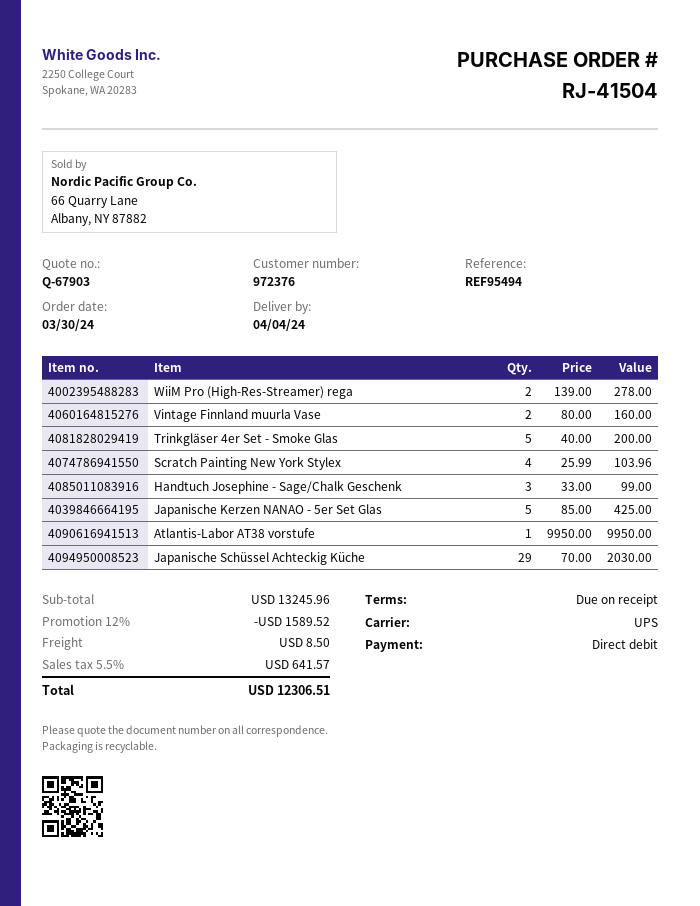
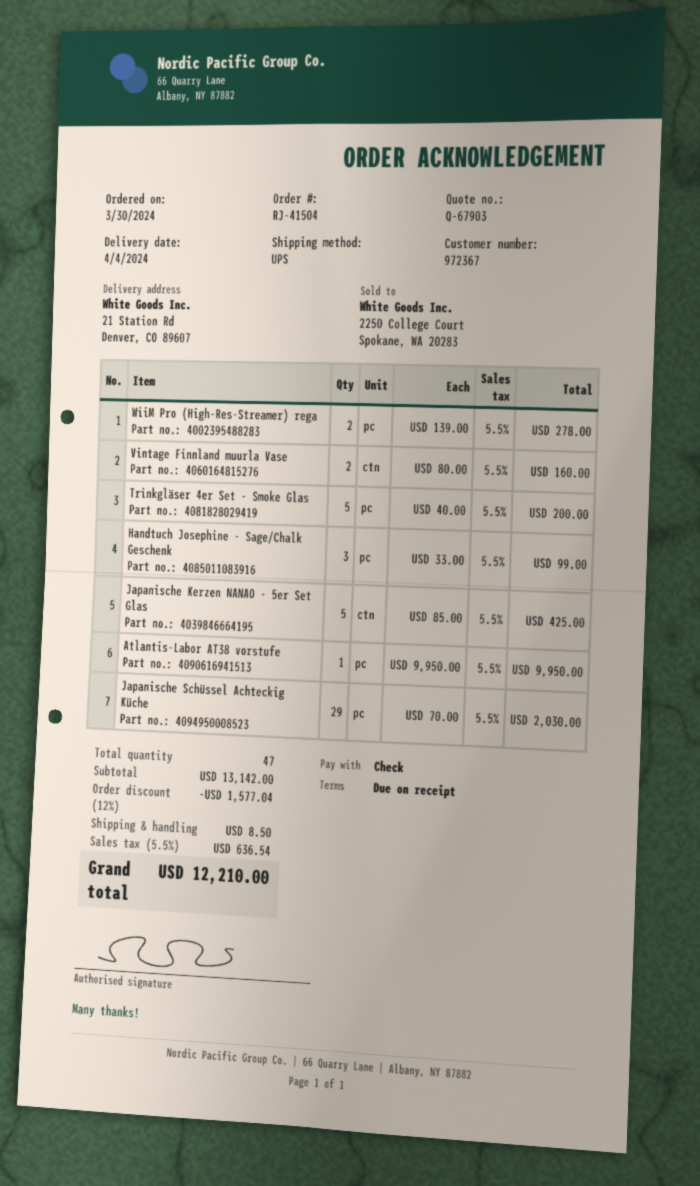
customer number: 972376 -> 972367
payment method: direct debit -> cheque
Scratch Painting New York Stylex: 4 x 25.99 = 103.96 -> none
subtotal: 13245.96 -> 13142.00
discount: 12% = 1589.52 -> 12% = 1577.04
tax: 5.5% = 641.57 -> 5.5% = 636.54
total: 12306.51 -> 12210.00

